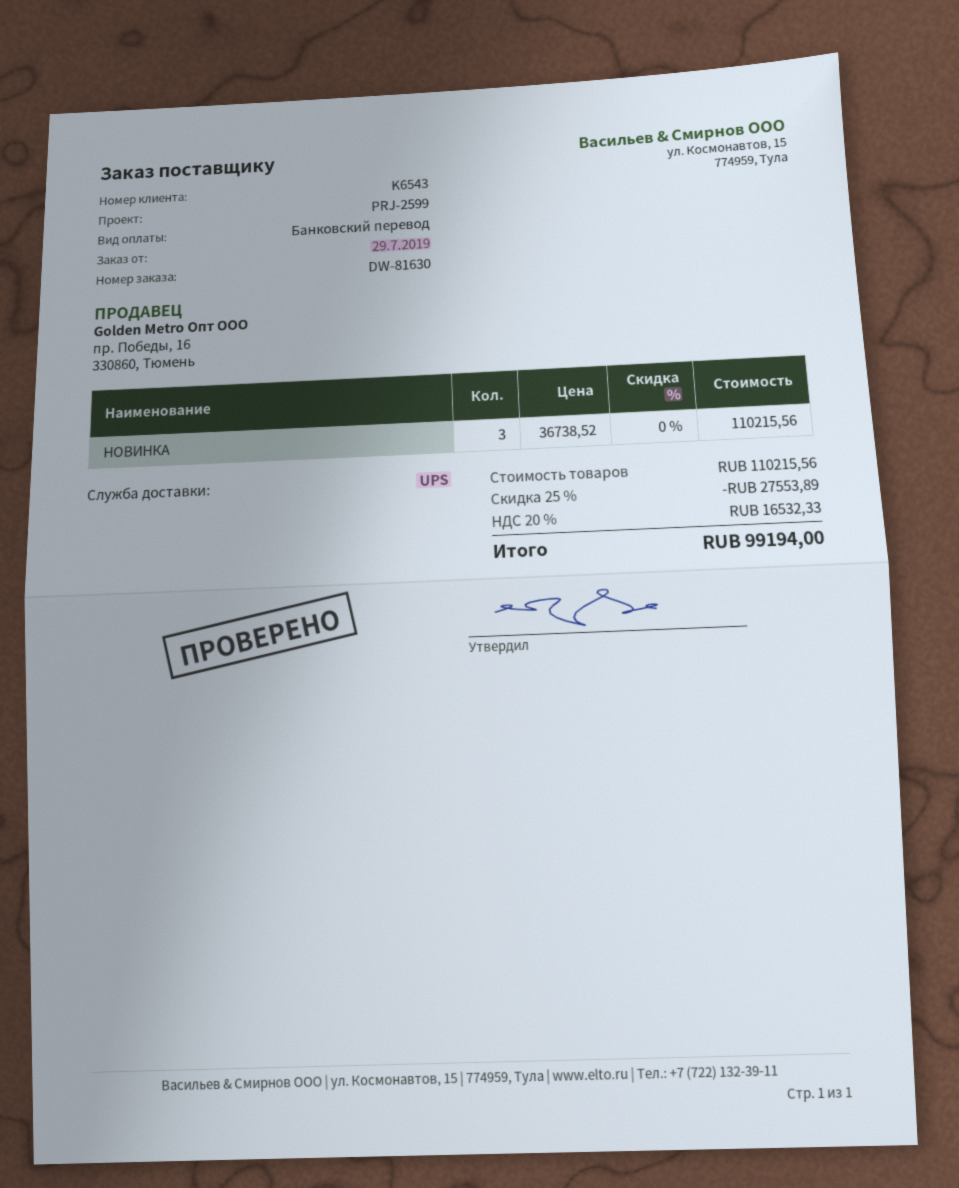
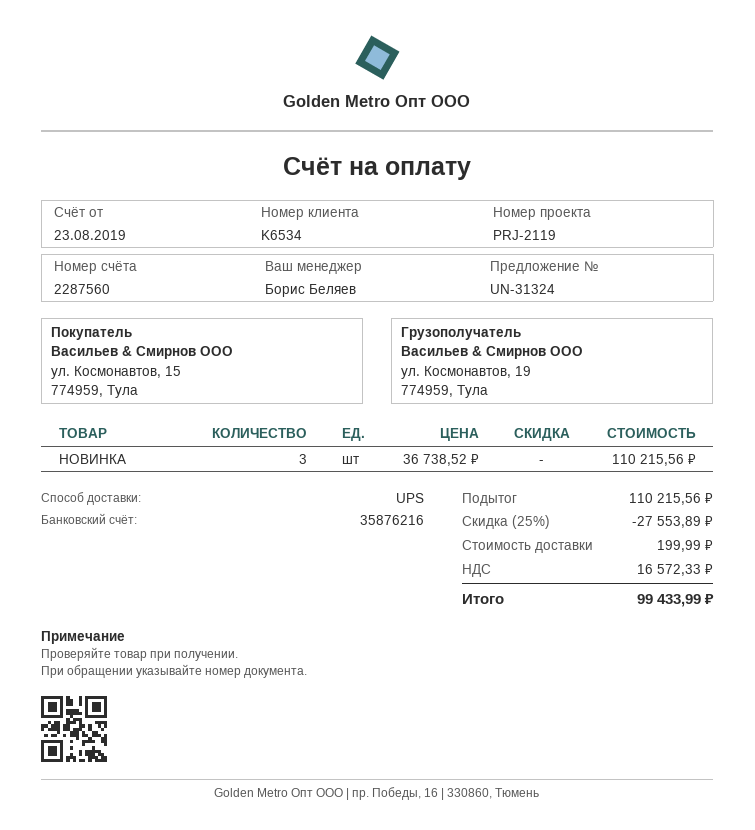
customer number: K6543 -> K6534
reference: PRJ-2599 -> PRJ-2119
shipping: none -> 199.99
tax: 16532.33 -> 16572.33
total: 99194.00 -> 99433.99

